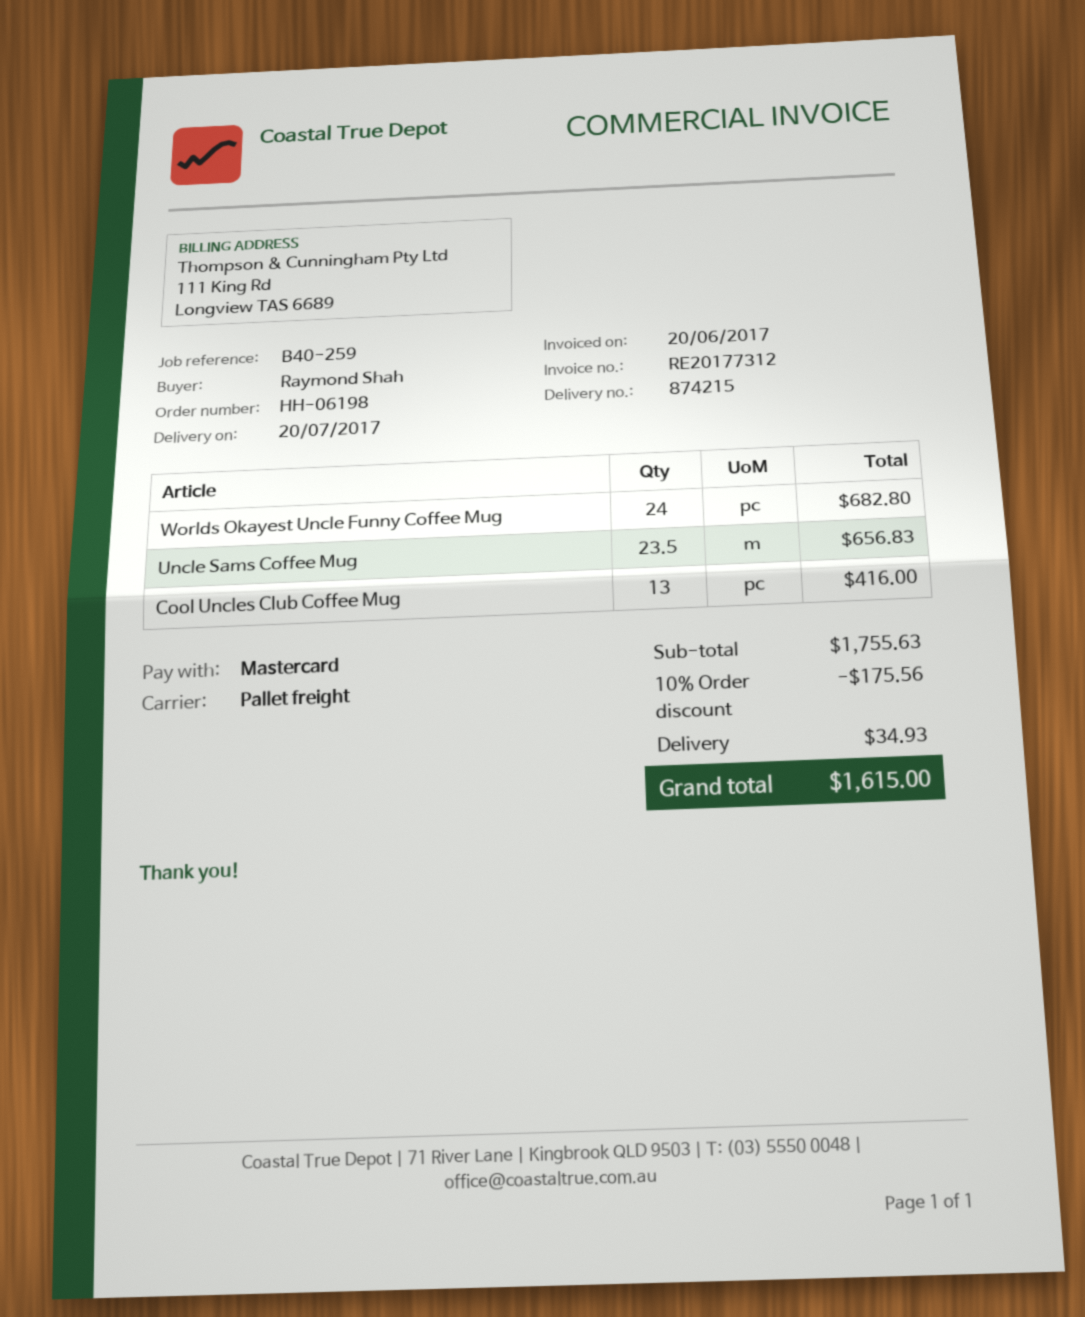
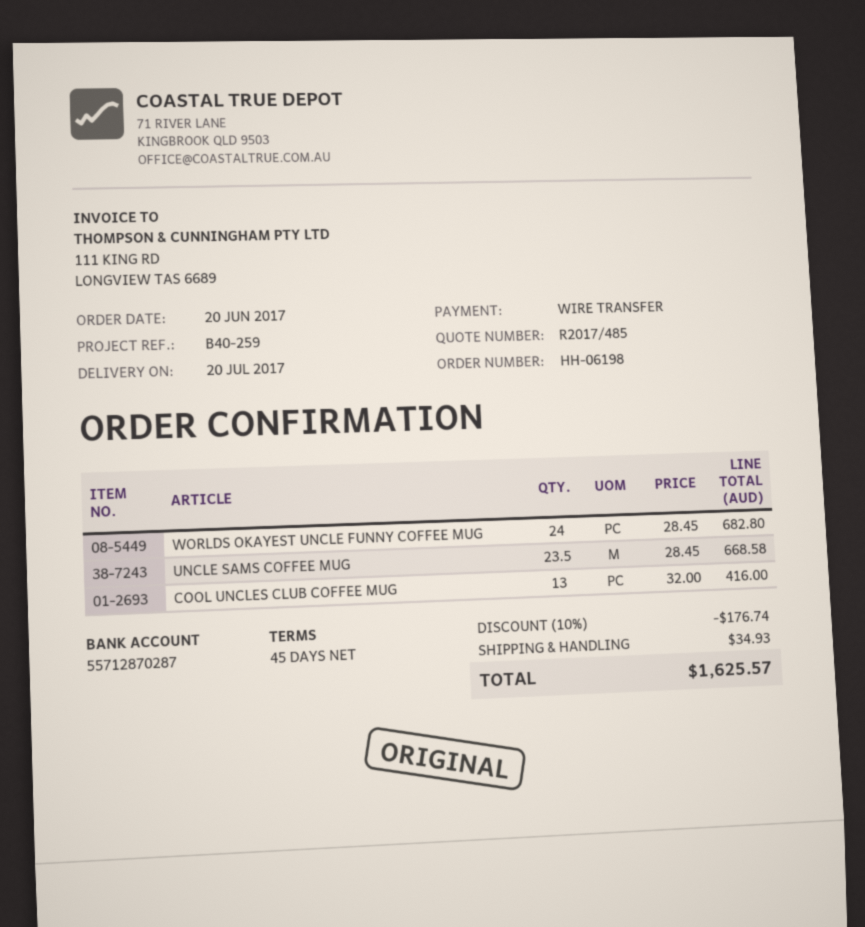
payment method: Mastercard -> bank transfer
Uncle Sams Coffee Mug: 23.5 for 656.83 -> 23.5 for 668.58
discount: 10% = 175.56 -> 10% = 176.74
total: 1615.00 -> 1625.57

